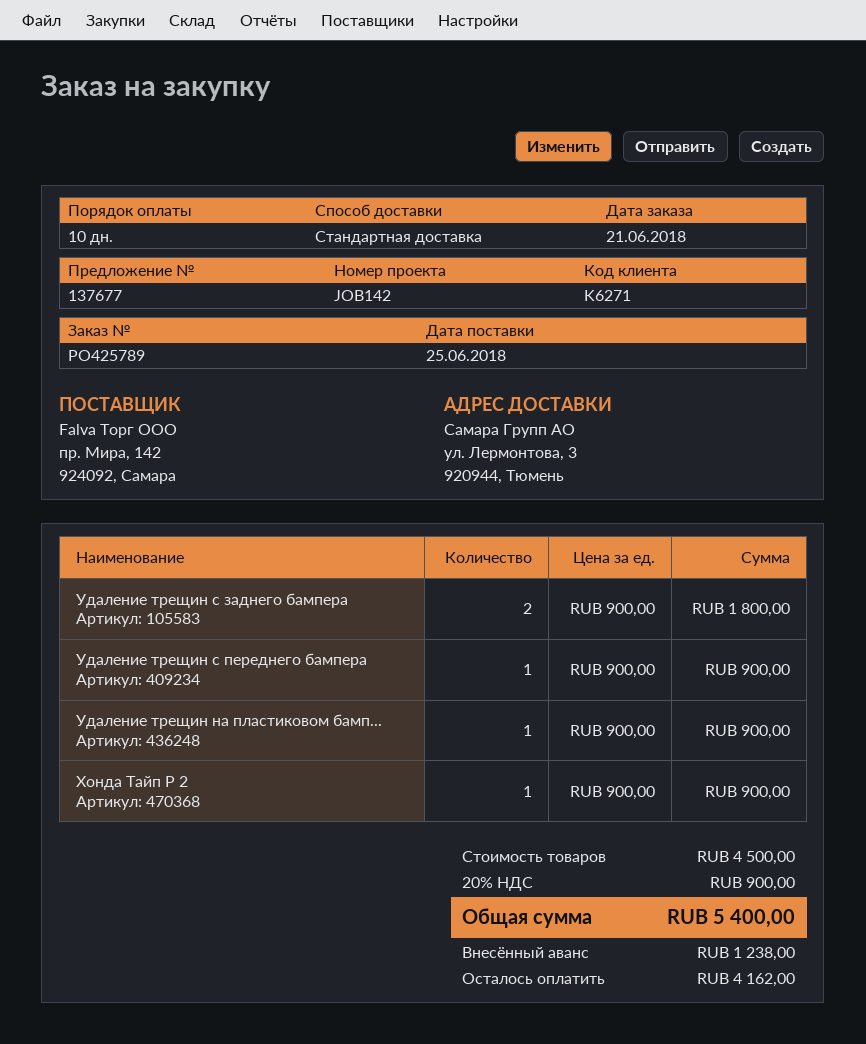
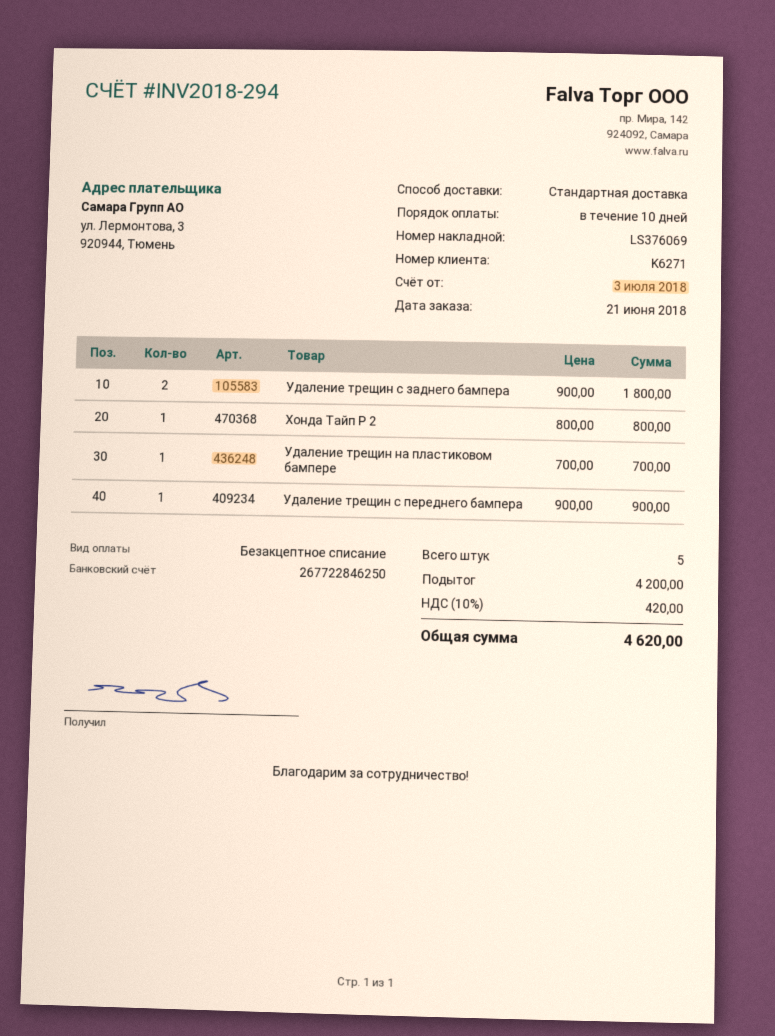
Удаление трещин на пластиковом бамп...: 1 x 900.00 = 900.00 -> 1 x 700.00 = 700.00
Хонда Тайп Р 2: 1 x 900.00 = 900.00 -> 1 x 800.00 = 800.00
subtotal: 4500.00 -> 4200.00
tax: 20% = 900.00 -> 10% = 420.00
total: 5400.00 -> 4620.00

